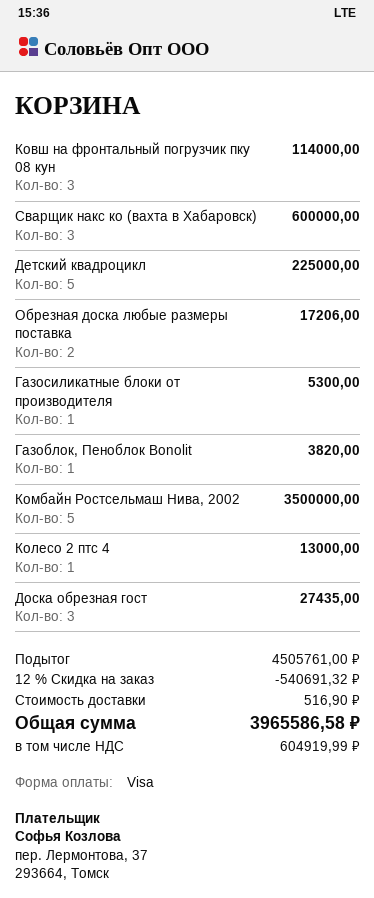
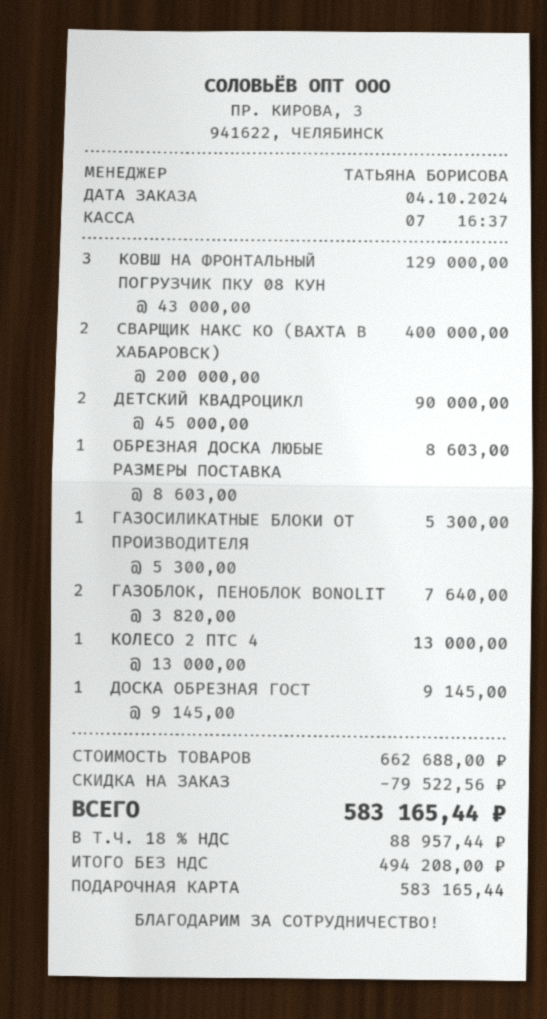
payment method: Visa -> gift card
Ковш на фронтальный погрузчик пку 08 кун: 3 for 114000.00 -> 3 for 129000.00
Сварщик накс ко (вахта в Хабаровск): 3 for 600000.00 -> 2 for 400000.00
Детский квадроцикл: 5 for 225000.00 -> 2 for 90000.00
Обрезная доска любые размеры поставка: 2 for 17206.00 -> 1 for 8603.00
Газоблок, Пеноблок Bonolit: 1 for 3820.00 -> 2 for 7640.00
Комбайн Ростсельмаш Нива, 2002: 5 for 3500000.00 -> none
Доска обрезная гост: 3 for 27435.00 -> 1 for 9145.00
subtotal: 4505761.00 -> 662688.00
discount: 540691.32 -> 79522.56
shipping: 516.90 -> none
tax: 604919.99 -> 88957.44
total: 3965586.58 -> 583165.44

